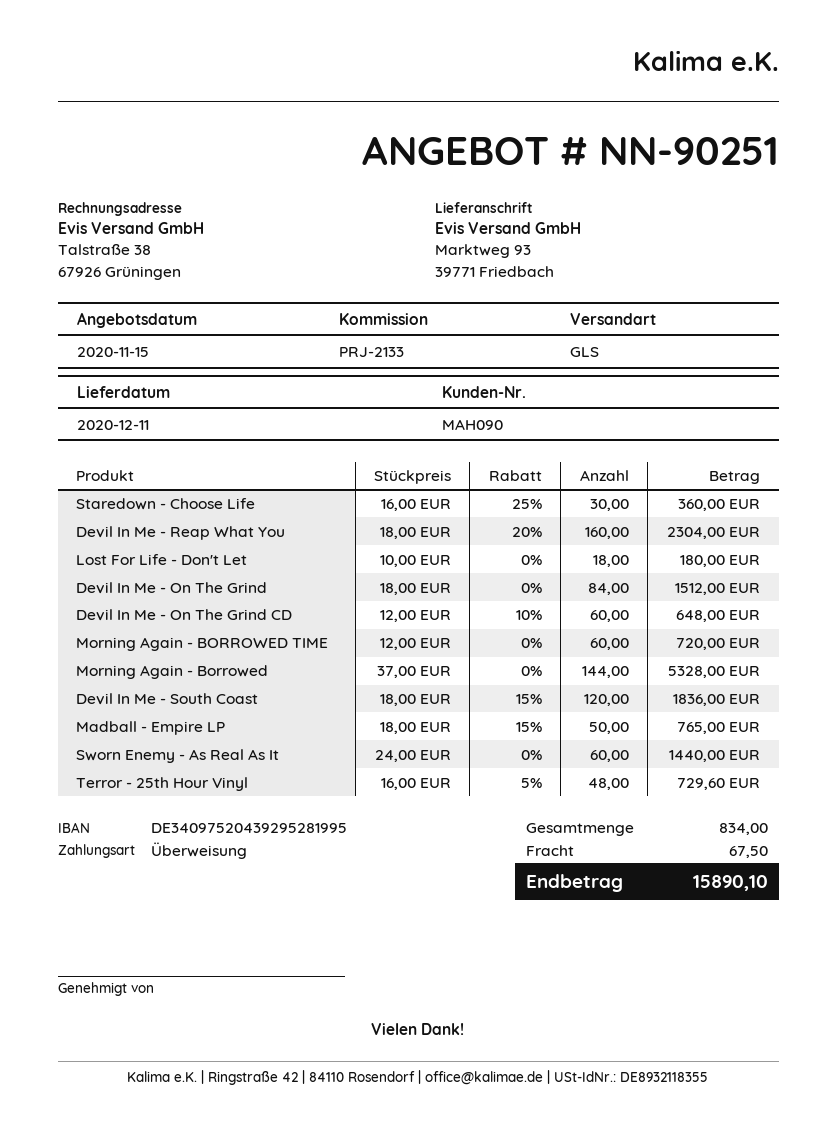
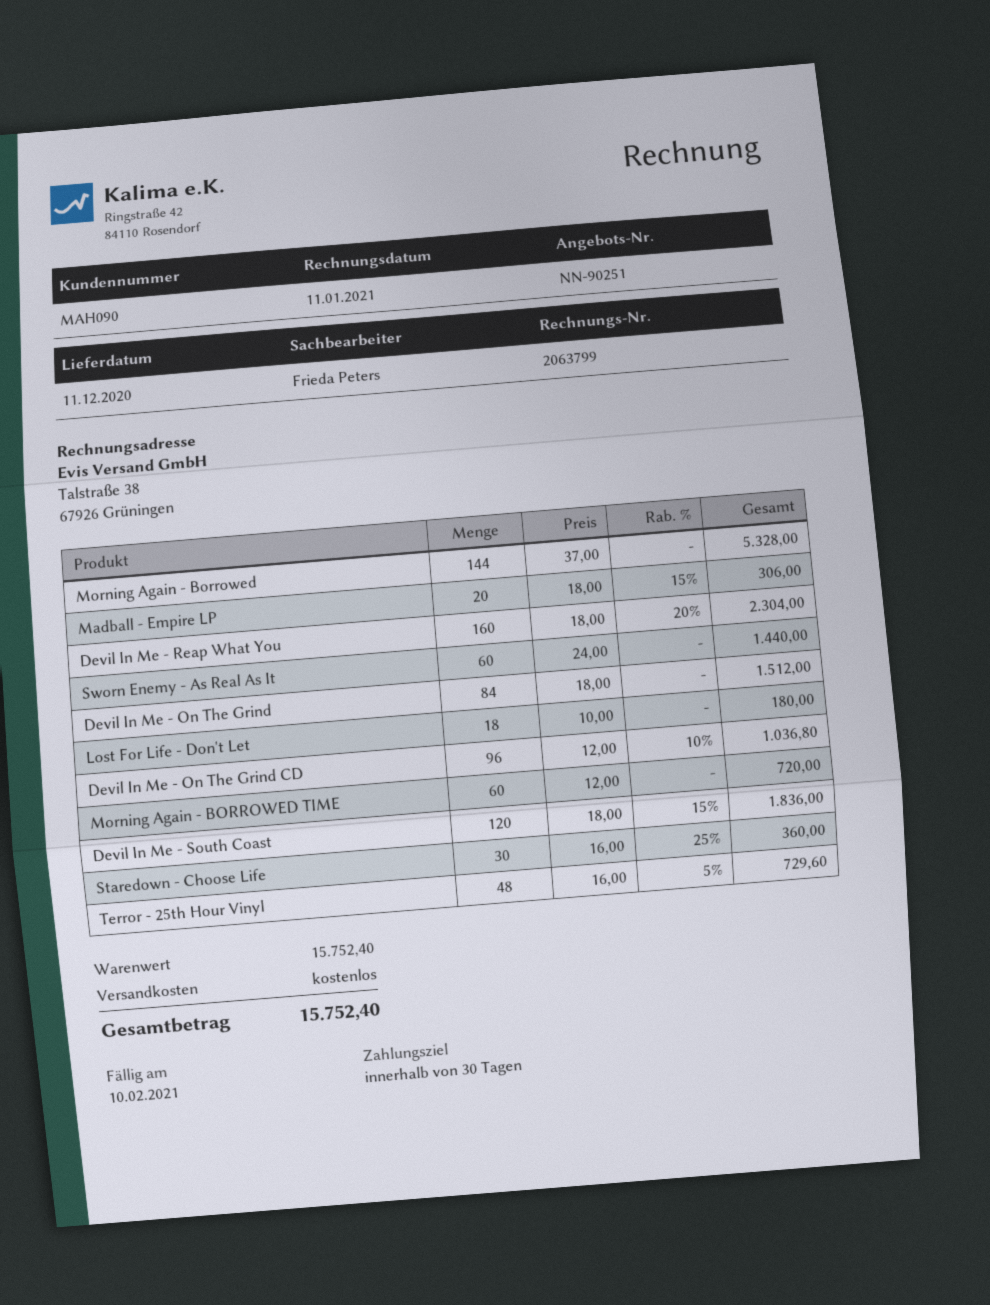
Devil In Me - On The Grind CD: 60 x 12.00 - 10% = 648.00 -> 96 x 12.00 - 10% = 1036.80
Madball - Empire LP: 50 x 18.00 - 15% = 765.00 -> 20 x 18.00 - 15% = 306.00
shipping: 67.50 -> 0.00
total: 15890.10 -> 15752.40

